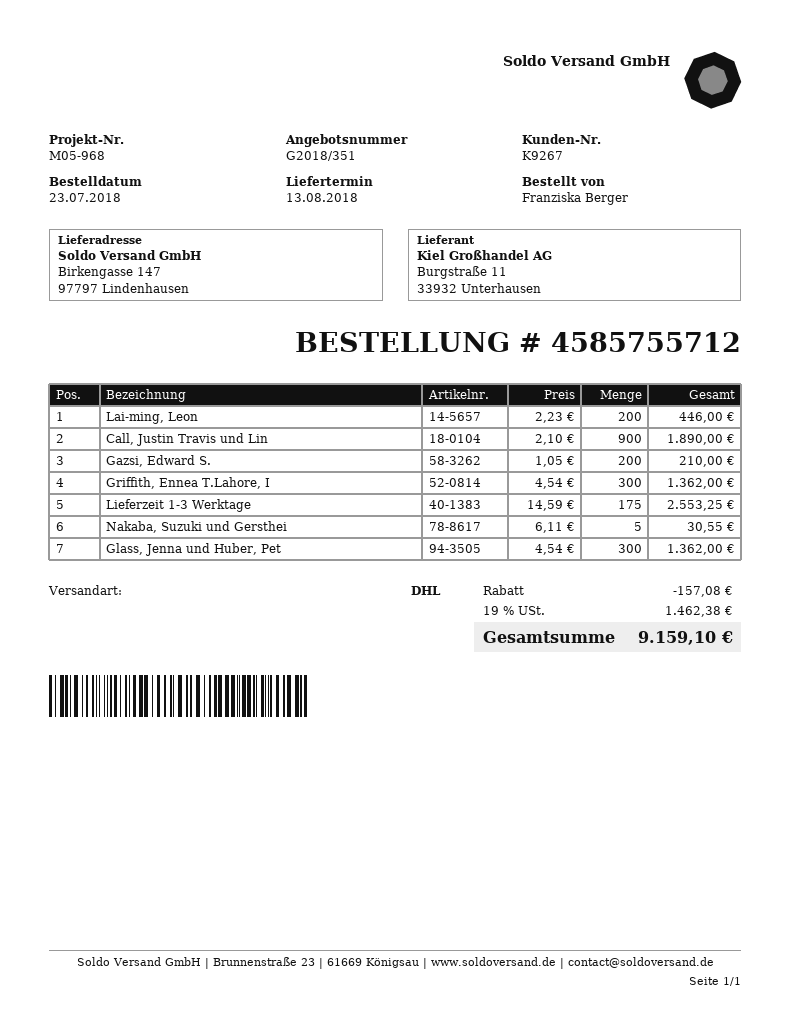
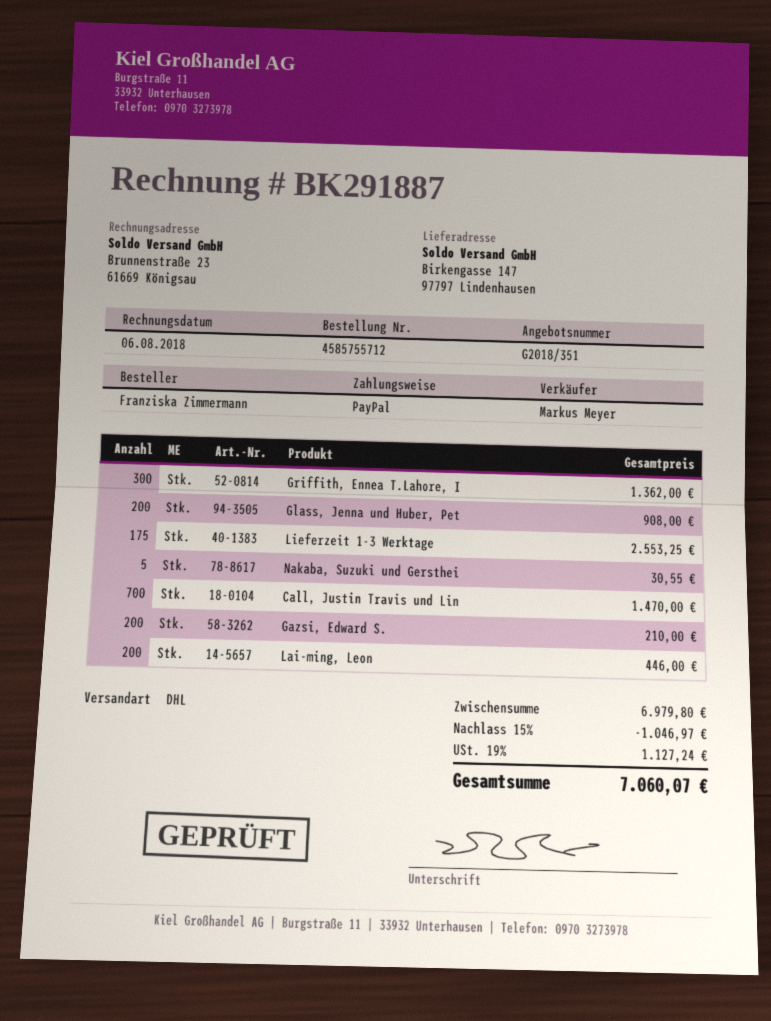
ordered by: Franziska Berger -> Franziska Zimmermann
Call, Justin Travis und Lin: 900 for 1890.00 -> 700 for 1470.00
Glass, Jenna und Huber, Pet: 300 for 1362.00 -> 200 for 908.00
discount: 157.08 -> 1046.97
tax: 19% = 1462.38 -> 19% = 1127.24
total: 9159.10 -> 7060.07

